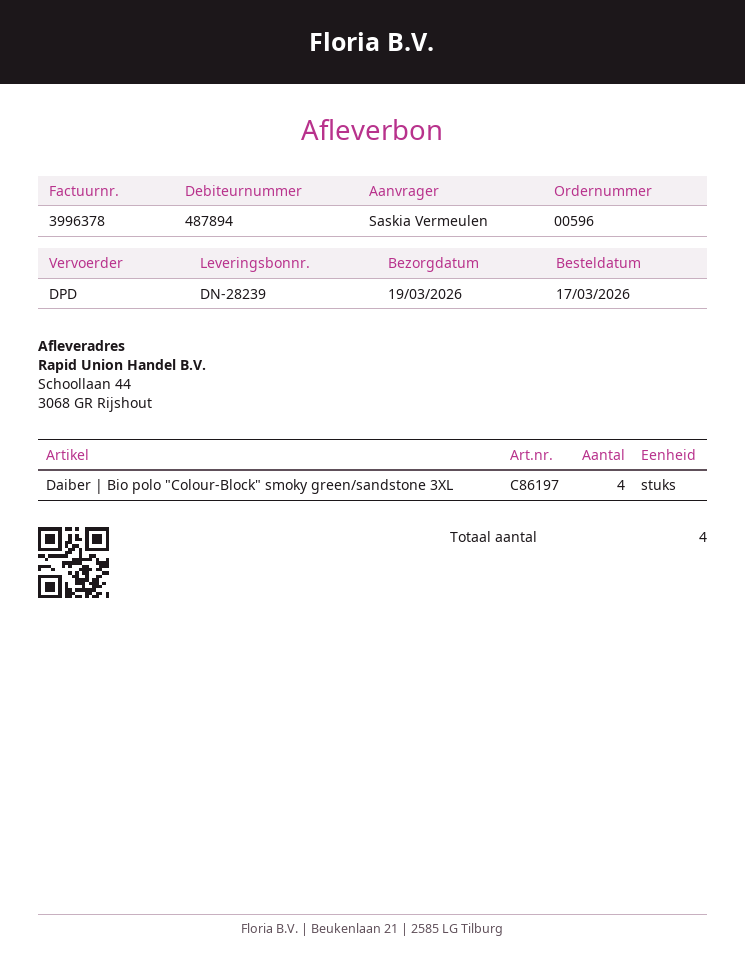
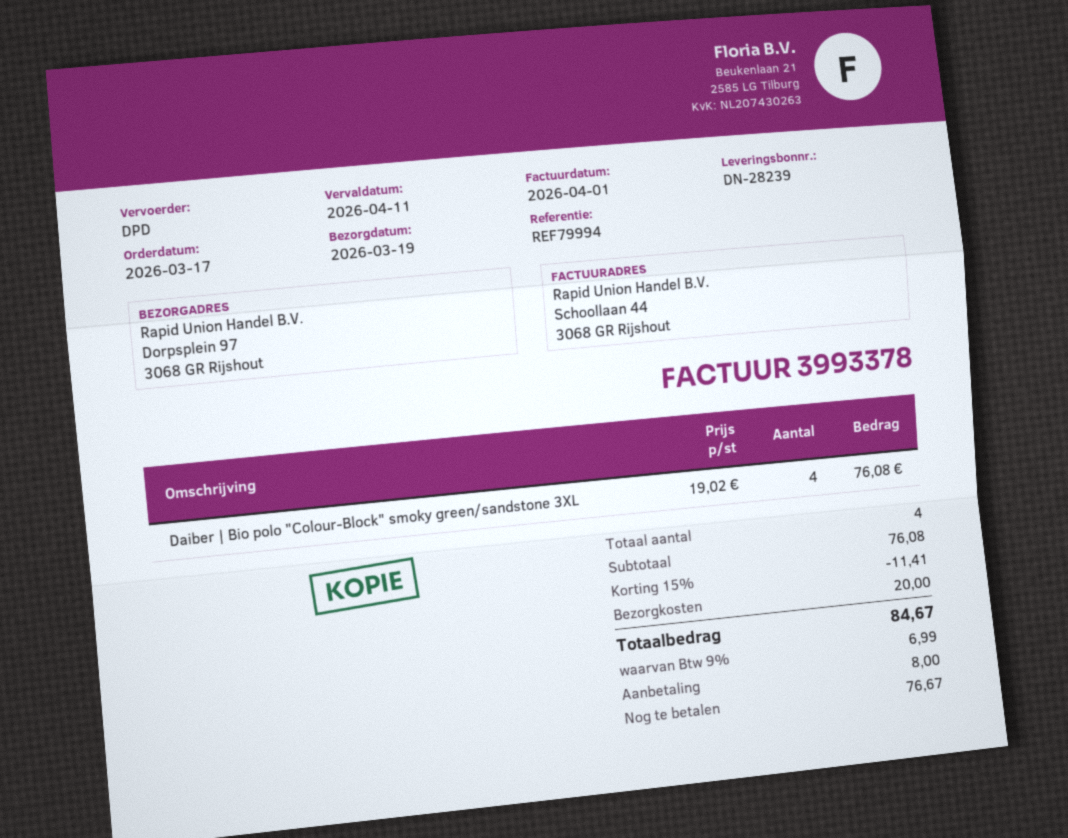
invoice number: 3996378 -> 3993378
ship to: Schoollaan 44, 3068 GR Rijshout -> Dorpsplein 97, 3068 GR Rijshout

